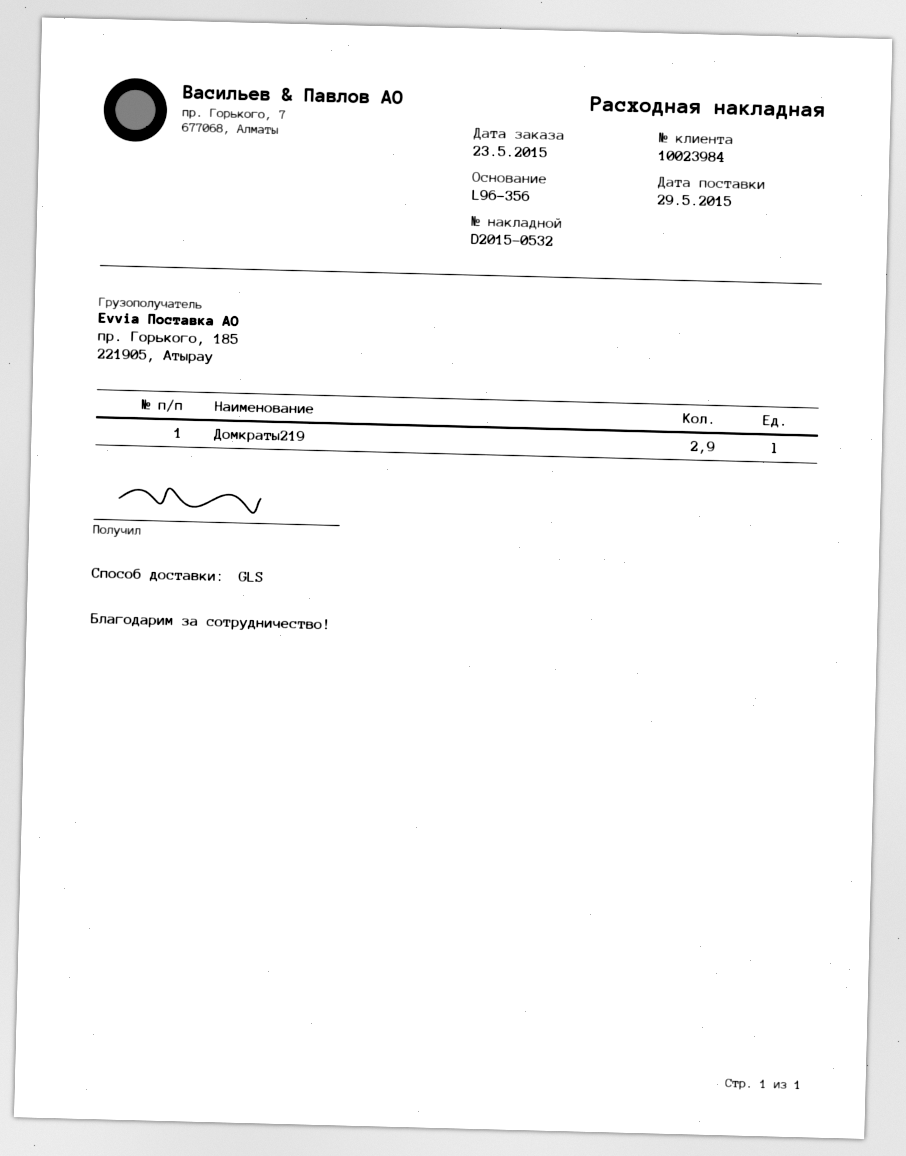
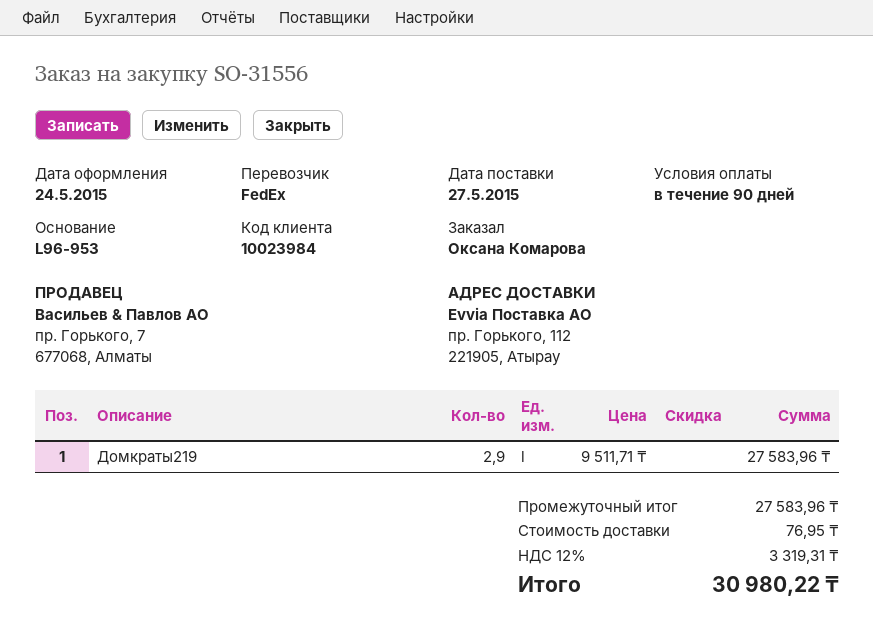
order date: 2015-05-23 -> 2015-05-24
delivery date: 2015-05-29 -> 2015-05-27
reference: L96-356 -> L96-953
shipping method: GLS -> FedEx
ship to: пр. Горького, 185, 221905, Атырау -> пр. Горького, 112, 221905, Атырау

